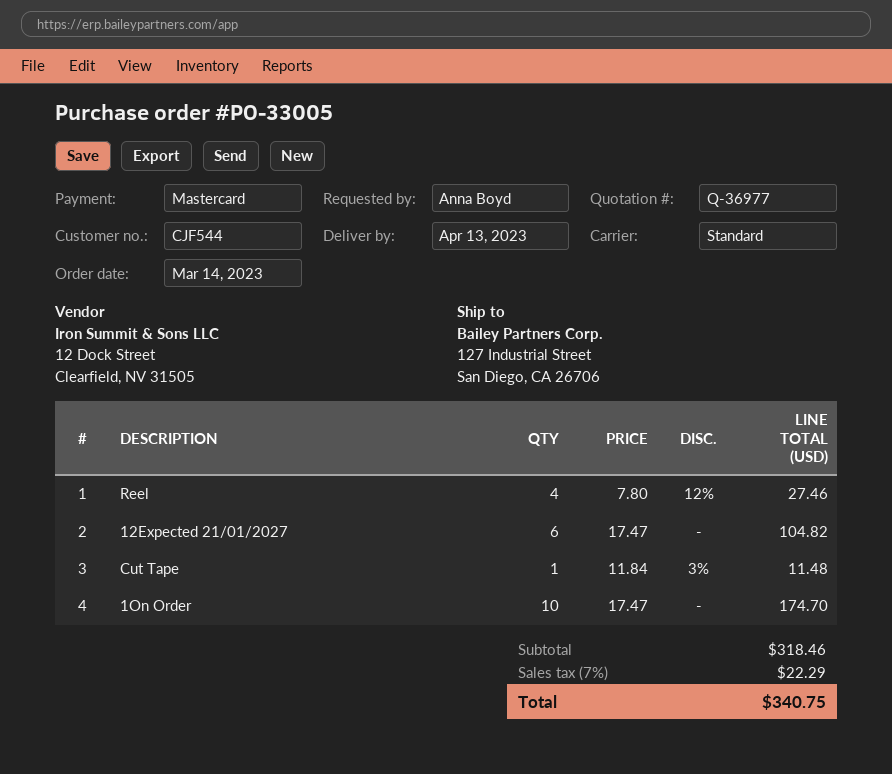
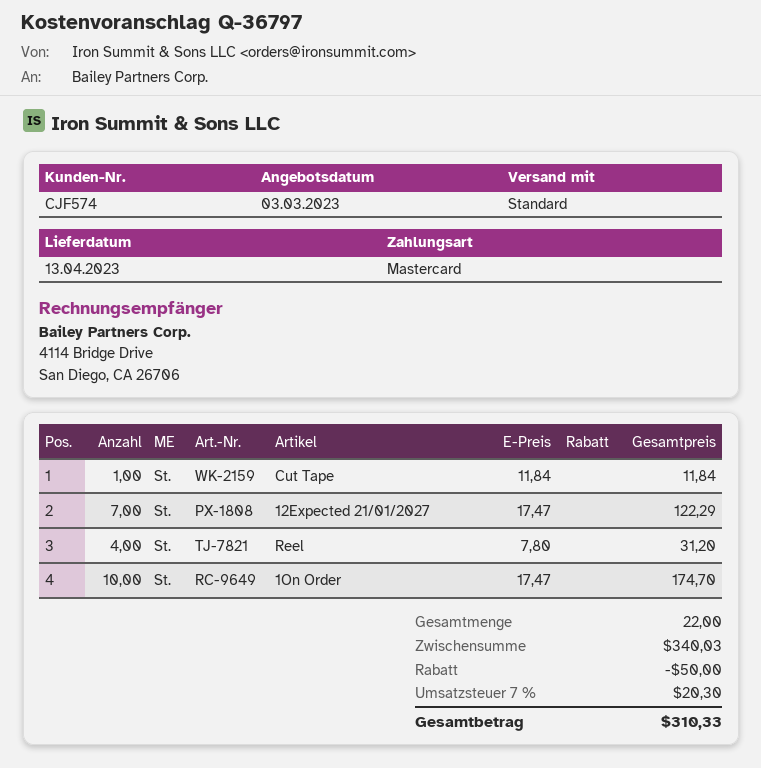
quote number: Q-36977 -> Q-36797
customer number: CJF544 -> CJF574
Reel: 4 x 7.80 - 12% = 27.46 -> 4 x 7.80 = 31.20
12Expected 21/01/2027: 6 x 17.47 = 104.82 -> 7 x 17.47 = 122.29
Cut Tape: 1 x 11.84 - 3% = 11.48 -> 1 x 11.84 = 11.84
subtotal: 318.46 -> 340.03
discount: none -> 50.00
tax: 7% = 22.29 -> 7% = 20.30
total: 340.75 -> 310.33

